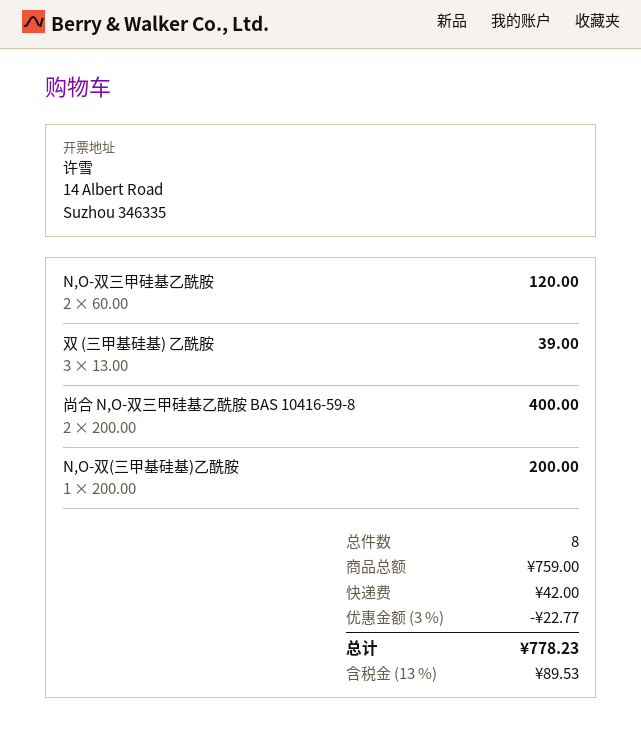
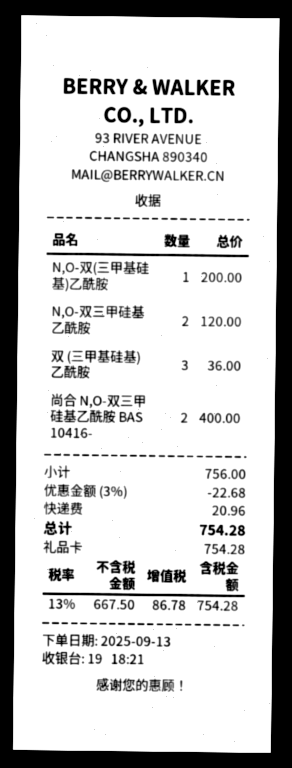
双 (三甲基硅基) 乙酰胺: 3 for 39.00 -> 3 for 36.00
subtotal: 759.00 -> 756.00
discount: 3% = 22.77 -> 3% = 22.68
shipping: 42.00 -> 20.96
tax: 13% = 89.53 -> 13% = 86.78
total: 778.23 -> 754.28

